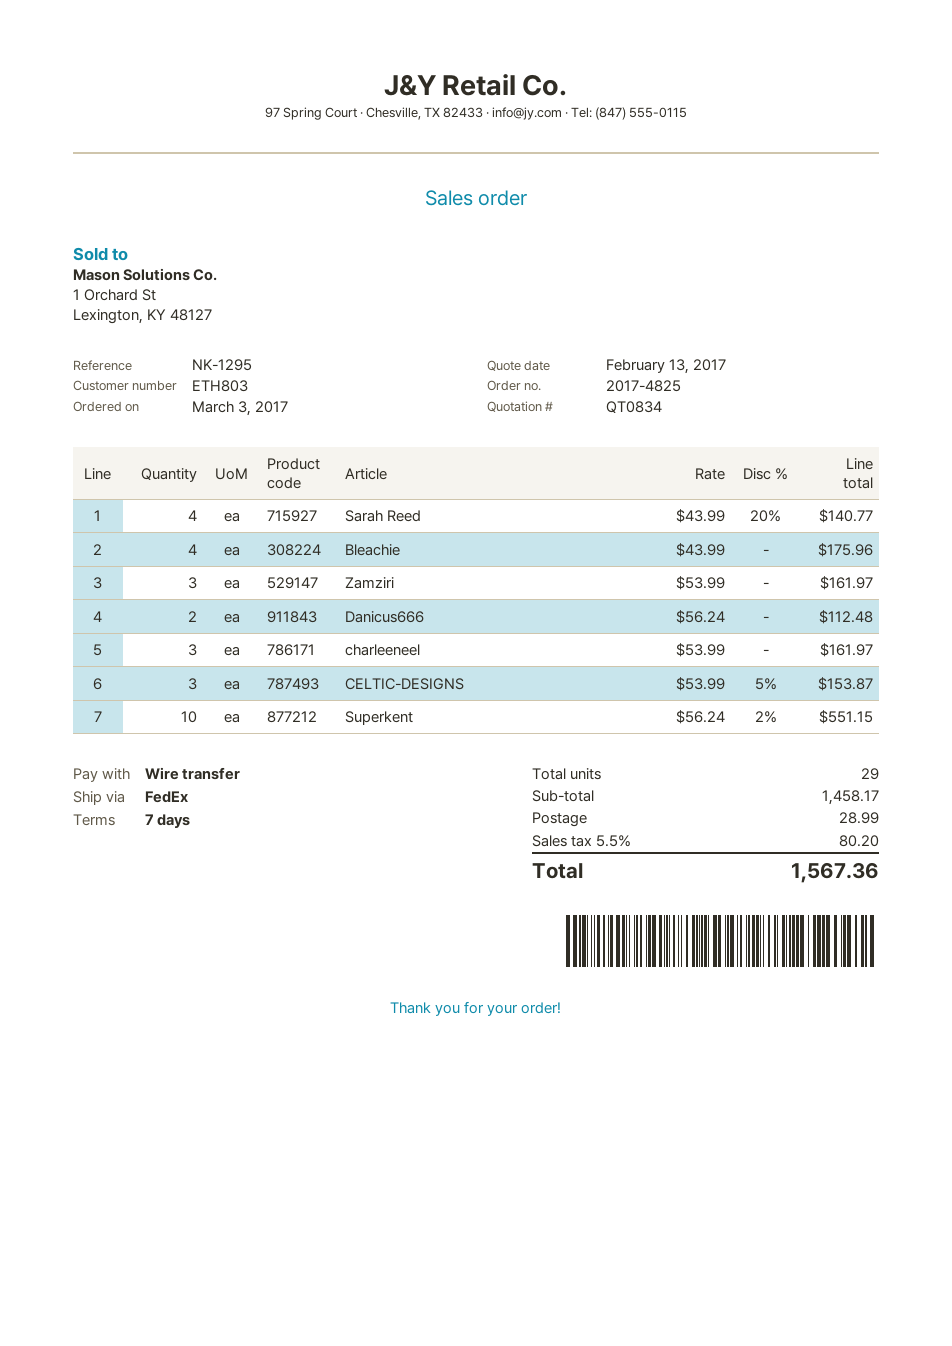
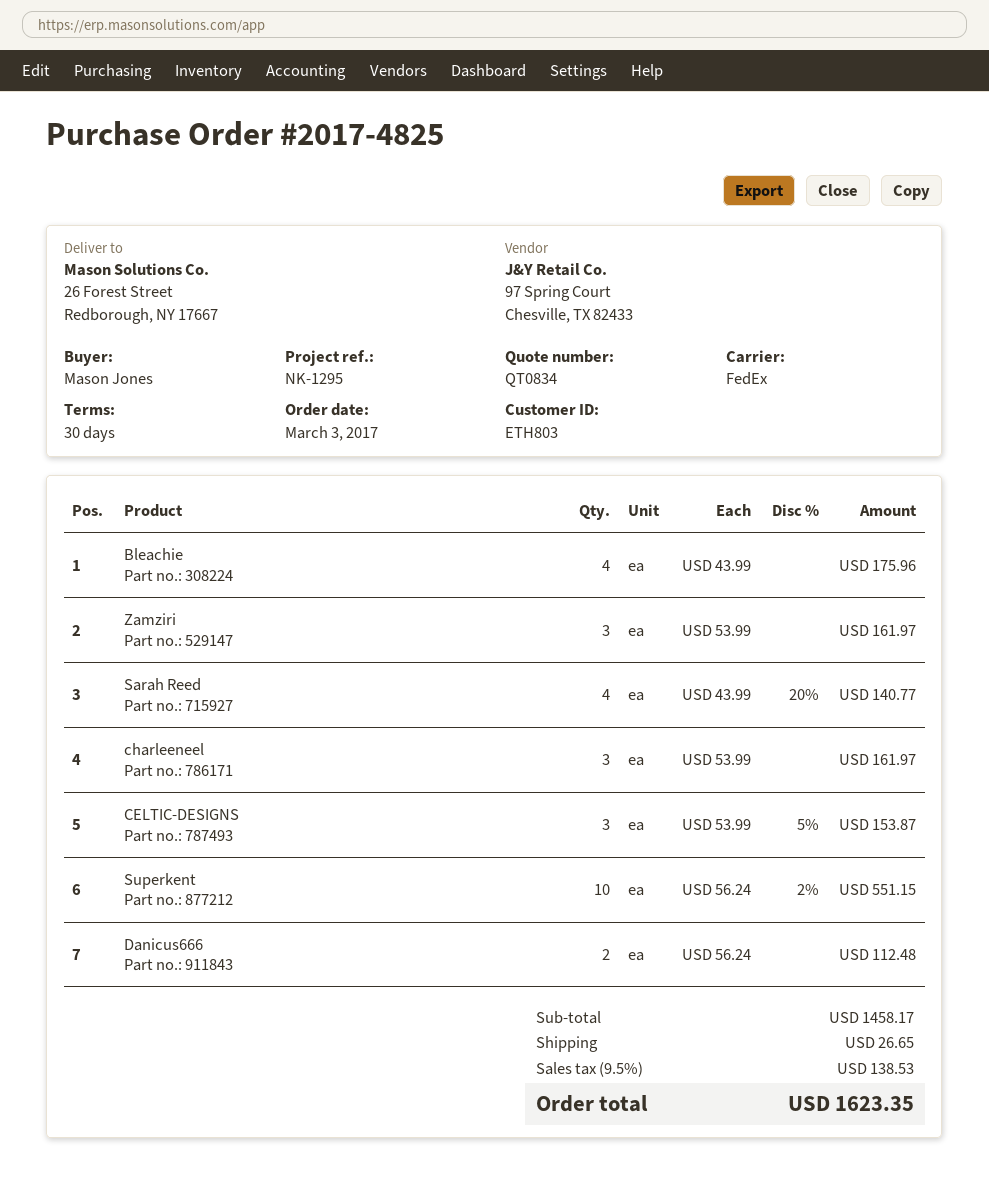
payment terms: 7 days -> 30 days
shipping: 28.99 -> 26.65
tax: 5.5% = 80.20 -> 9.5% = 138.53
total: 1567.36 -> 1623.35

